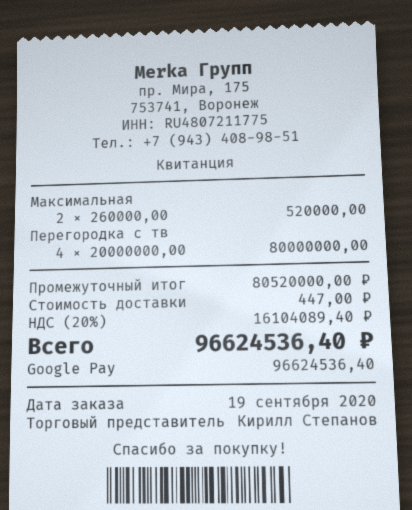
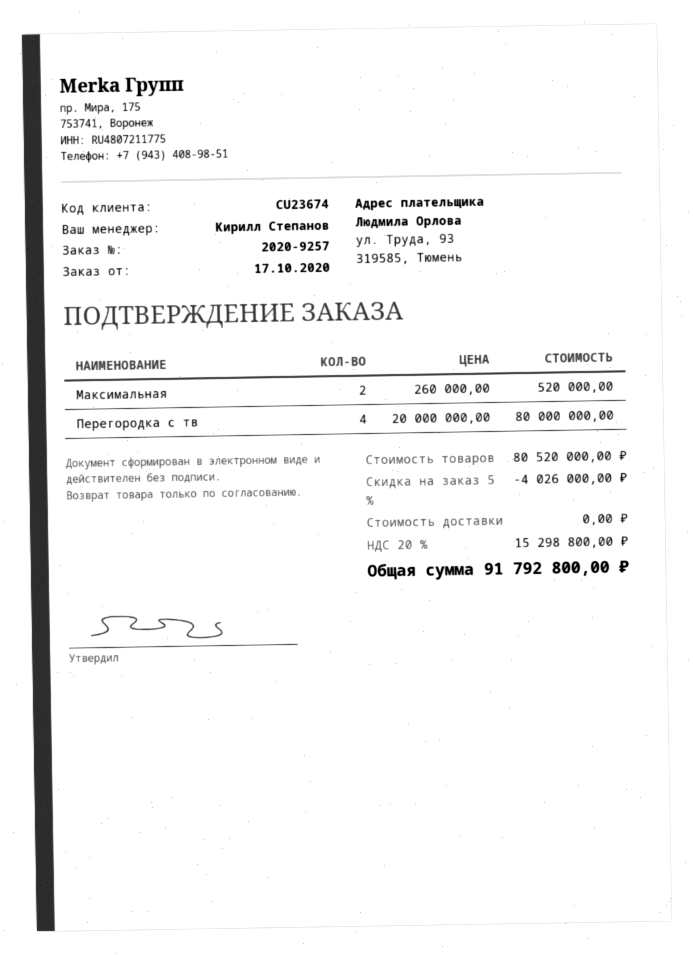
order date: 2020-09-19 -> 2020-10-17
discount: none -> 5% = 4026000.00
shipping: 447.00 -> 0.00
tax: 20% = 16104089.40 -> 20% = 15298800.00
total: 96624536.40 -> 91792800.00

